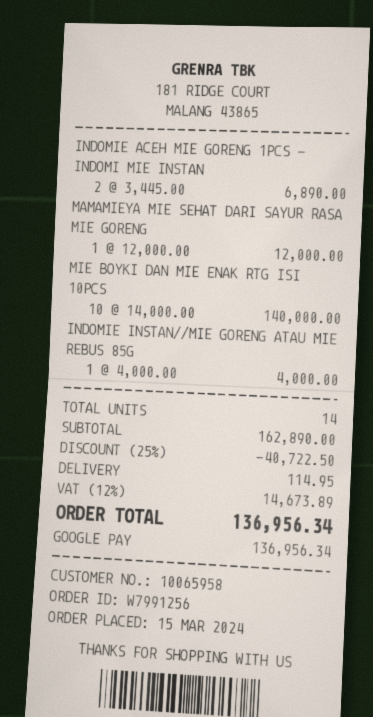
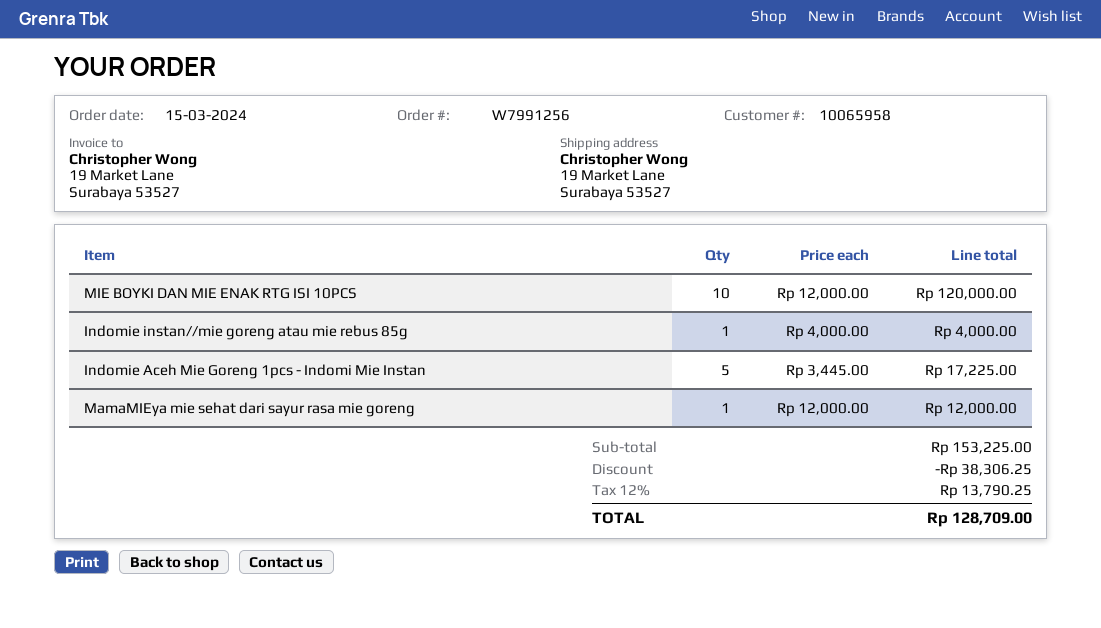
INDOMIE ACEH MIE GORENG 1PCS - INDOMI MIE INSTAN: 2 x 3445.00 = 6890.00 -> 5 x 3445.00 = 17225.00
MIE BOYKI DAN MIE ENAK RTG ISI 10PCS: 10 x 14000.00 = 140000.00 -> 10 x 12000.00 = 120000.00
subtotal: 162890.00 -> 153225.00
discount: 40722.50 -> 38306.25
shipping: 114.95 -> none
tax: 12% = 14673.89 -> 12% = 13790.25
total: 136956.34 -> 128709.00

